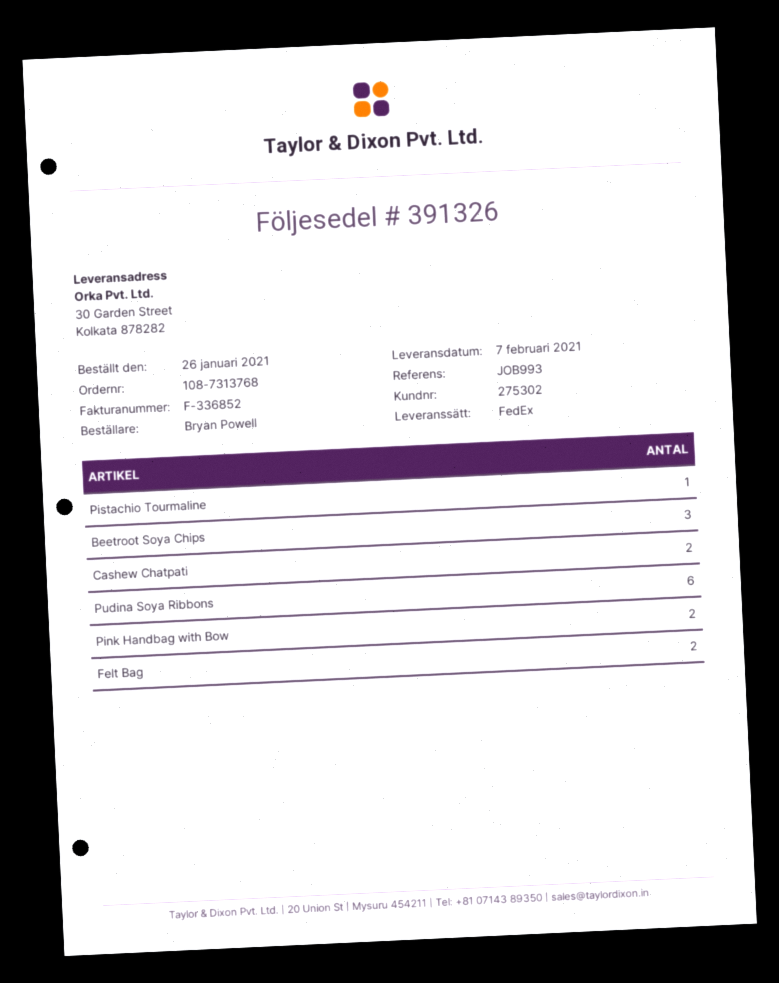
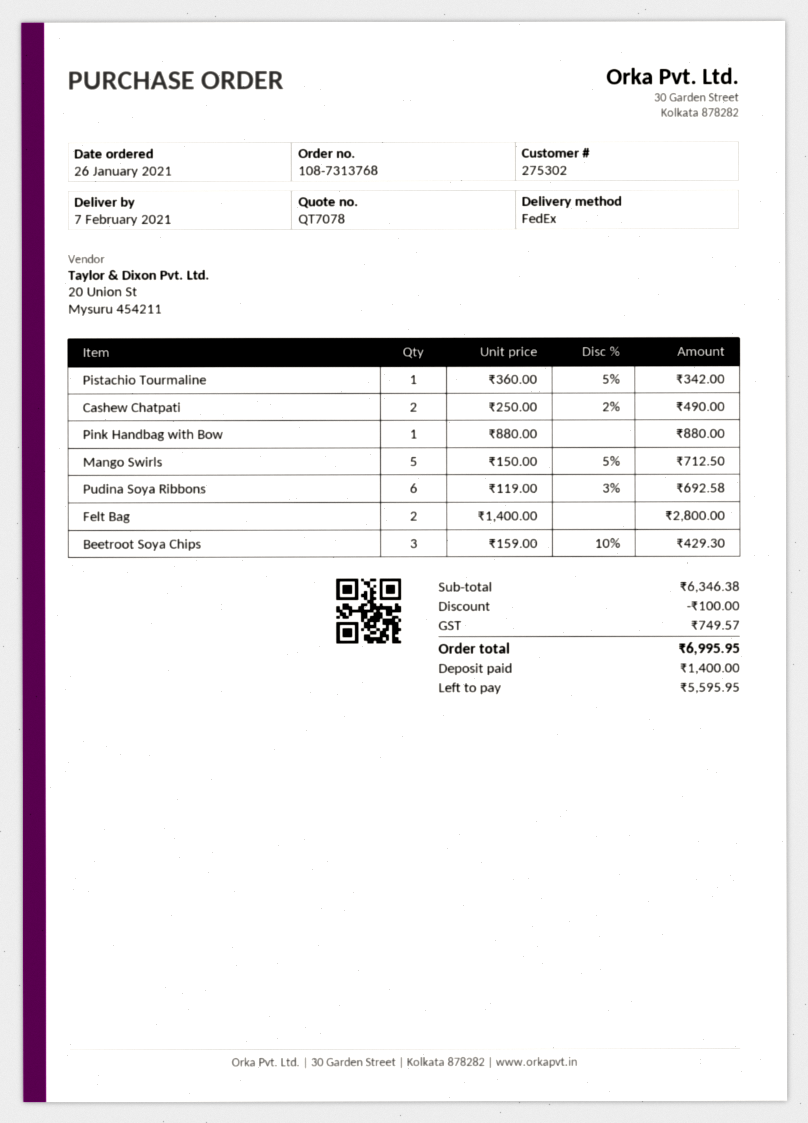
Pink Handbag with Bow: 2 -> 1
Mango Swirls: none -> 5

